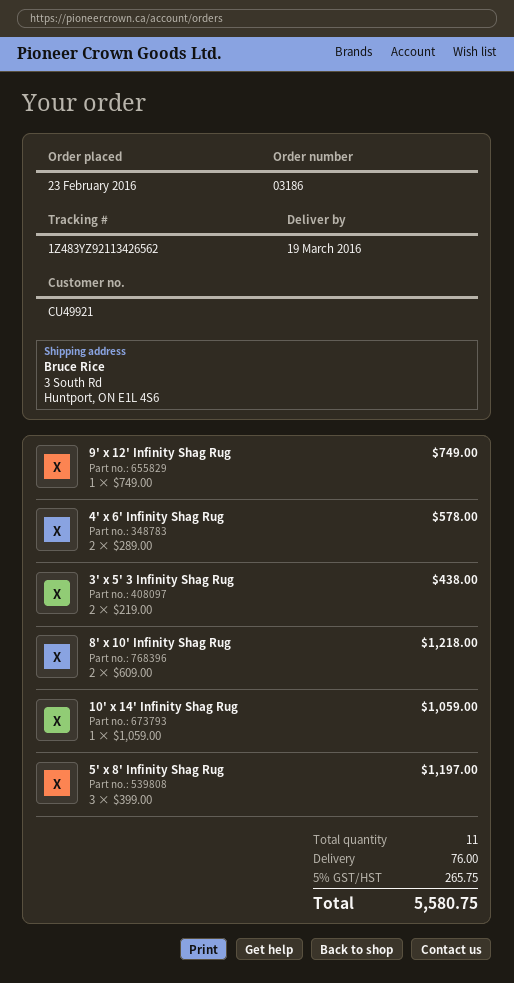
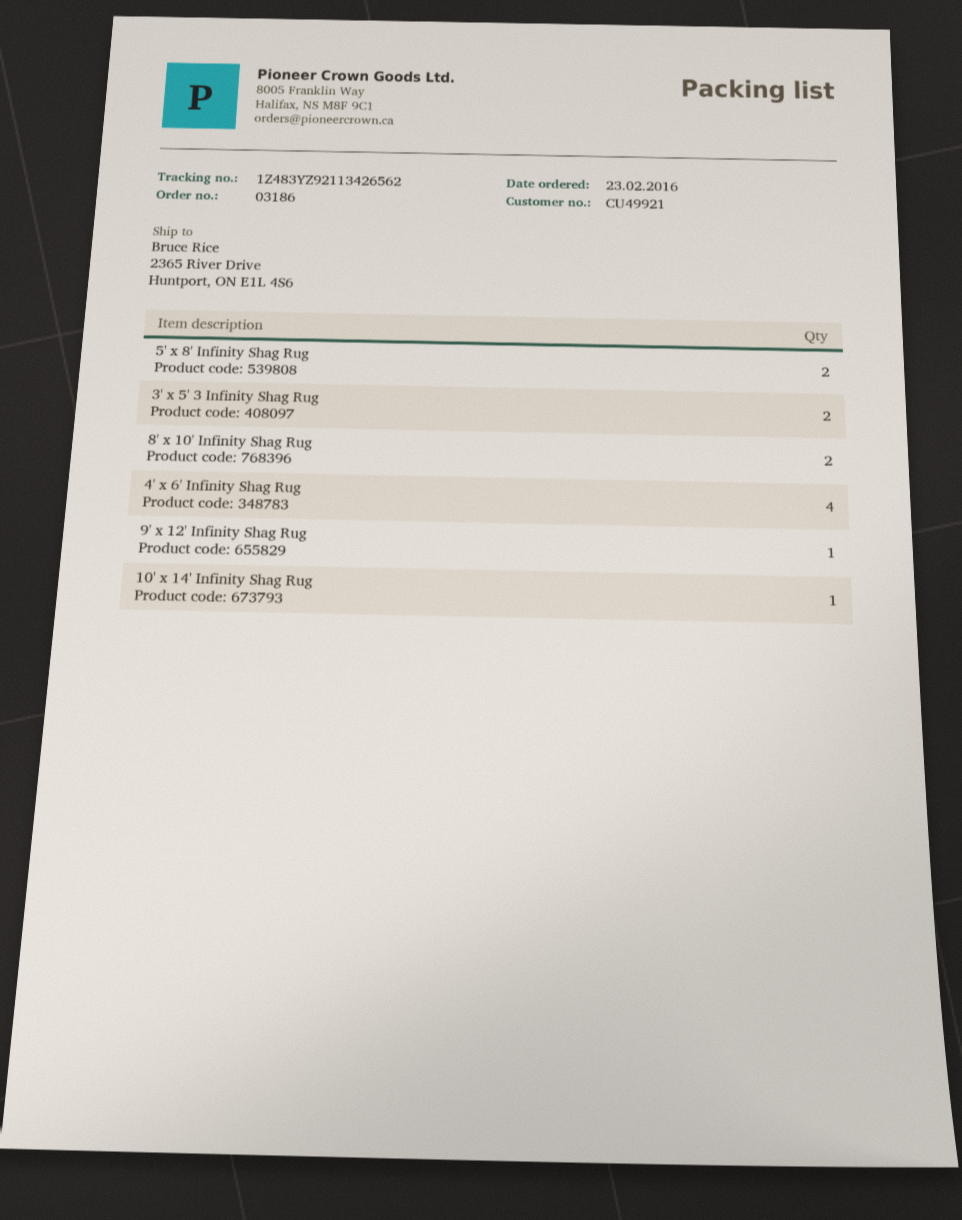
ship to: 3 South Rd, Huntport, ON E1L 4S6 -> 2365 River Drive, Huntport, ON E1L 4S6
4' x 6' Infinity Shag Rug: 2 -> 4
5' x 8' Infinity Shag Rug: 3 -> 2

